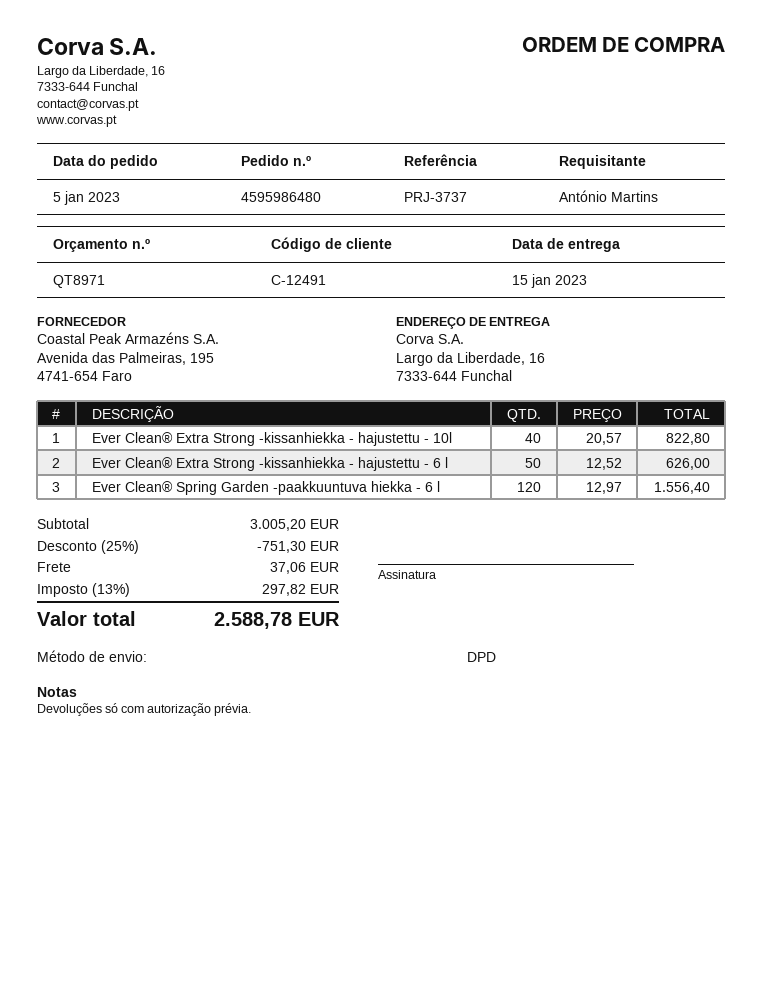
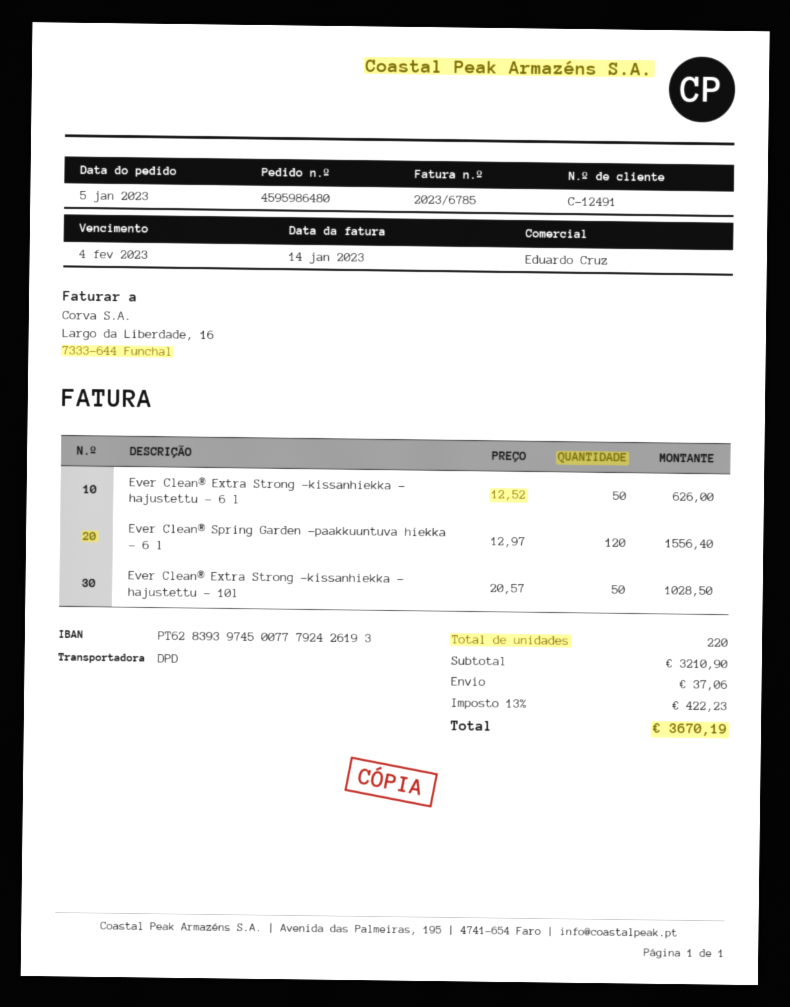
Ever Clean® Extra Strong -kissanhiekka - hajustettu - 10l: 40 x 20.57 = 822.80 -> 50 x 20.57 = 1028.50
subtotal: 3005.20 -> 3210.90
discount: 25% = 751.30 -> none
tax: 13% = 297.82 -> 13% = 422.23
total: 2588.78 -> 3670.19

